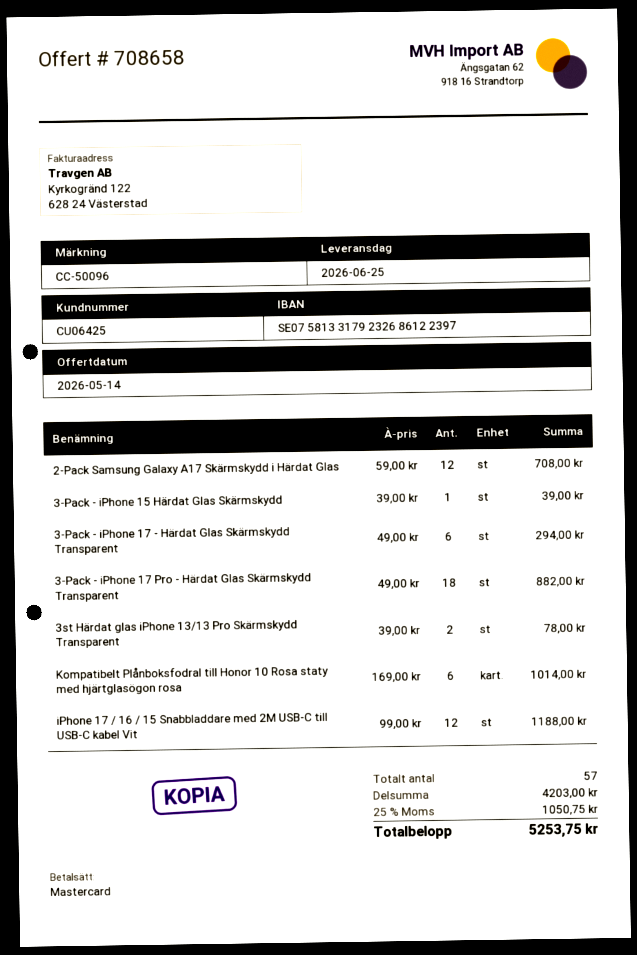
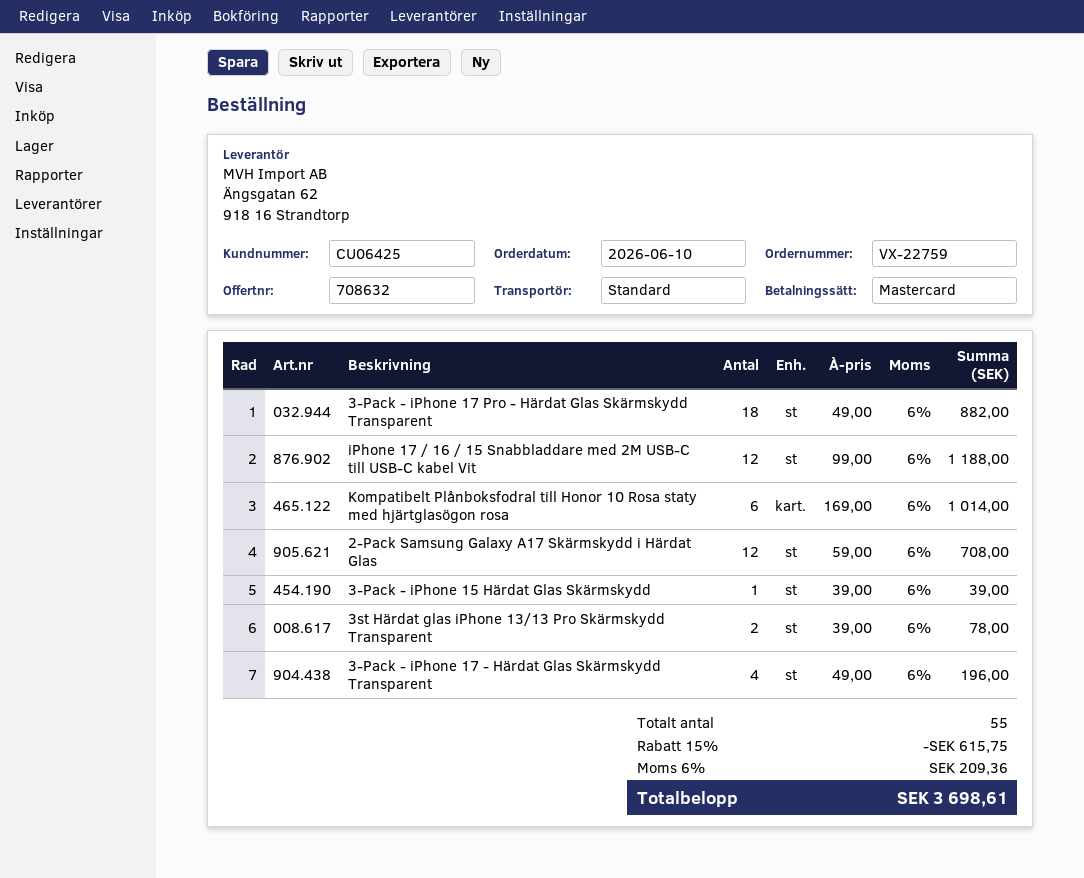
quote number: 708658 -> 708632
3-Pack - iPhone 17 - Härdat Glas Skärmskydd Transparent: 6 x 49.00 = 294.00 -> 4 x 49.00 = 196.00
total quantity: 57 -> 55
discount: none -> 15% = 615.75
tax: 25% = 1050.75 -> 6% = 209.36
total: 5253.75 -> 3698.61

